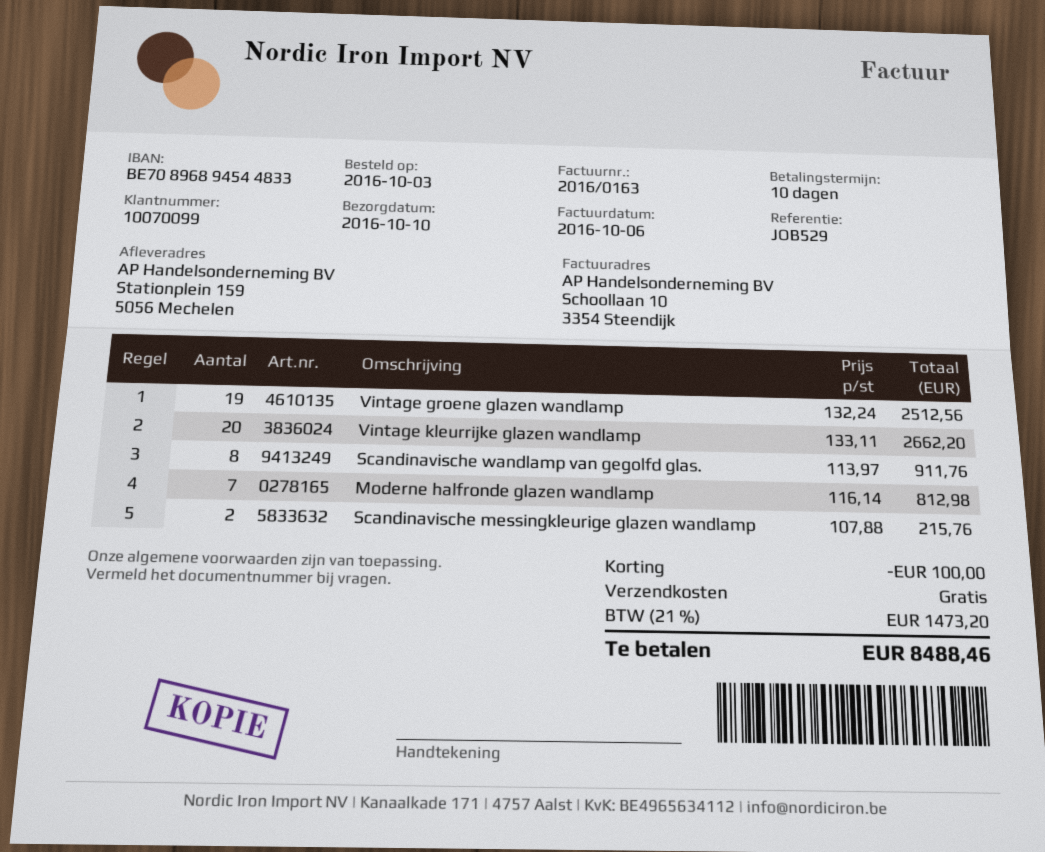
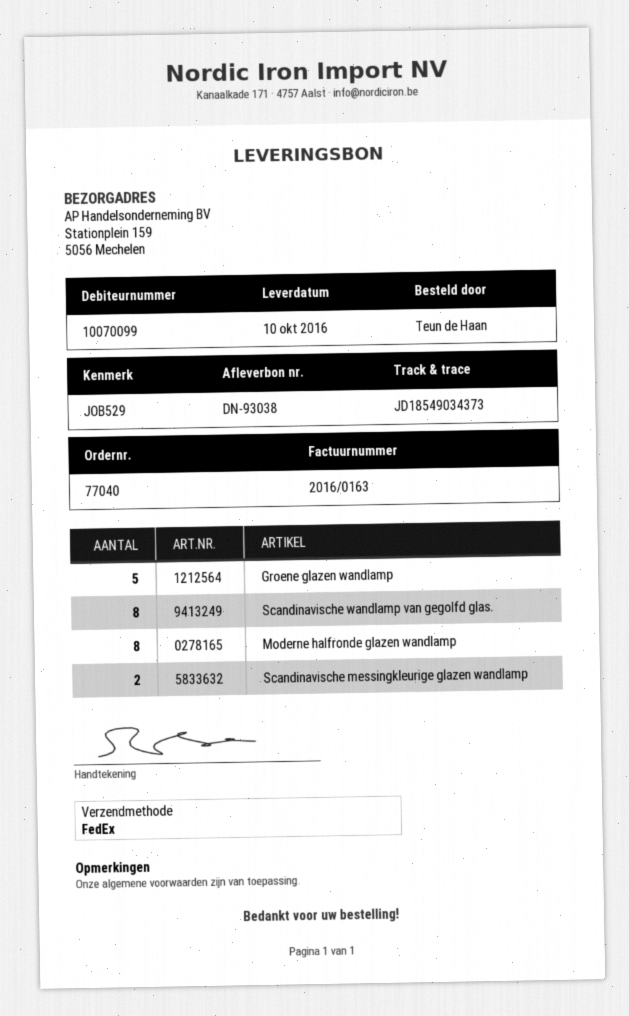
Vintage groene glazen wandlamp: 19 -> none
Vintage kleurrijke glazen wandlamp: 20 -> none
Moderne halfronde glazen wandlamp: 7 -> 8
Groene glazen wandlamp: none -> 5

